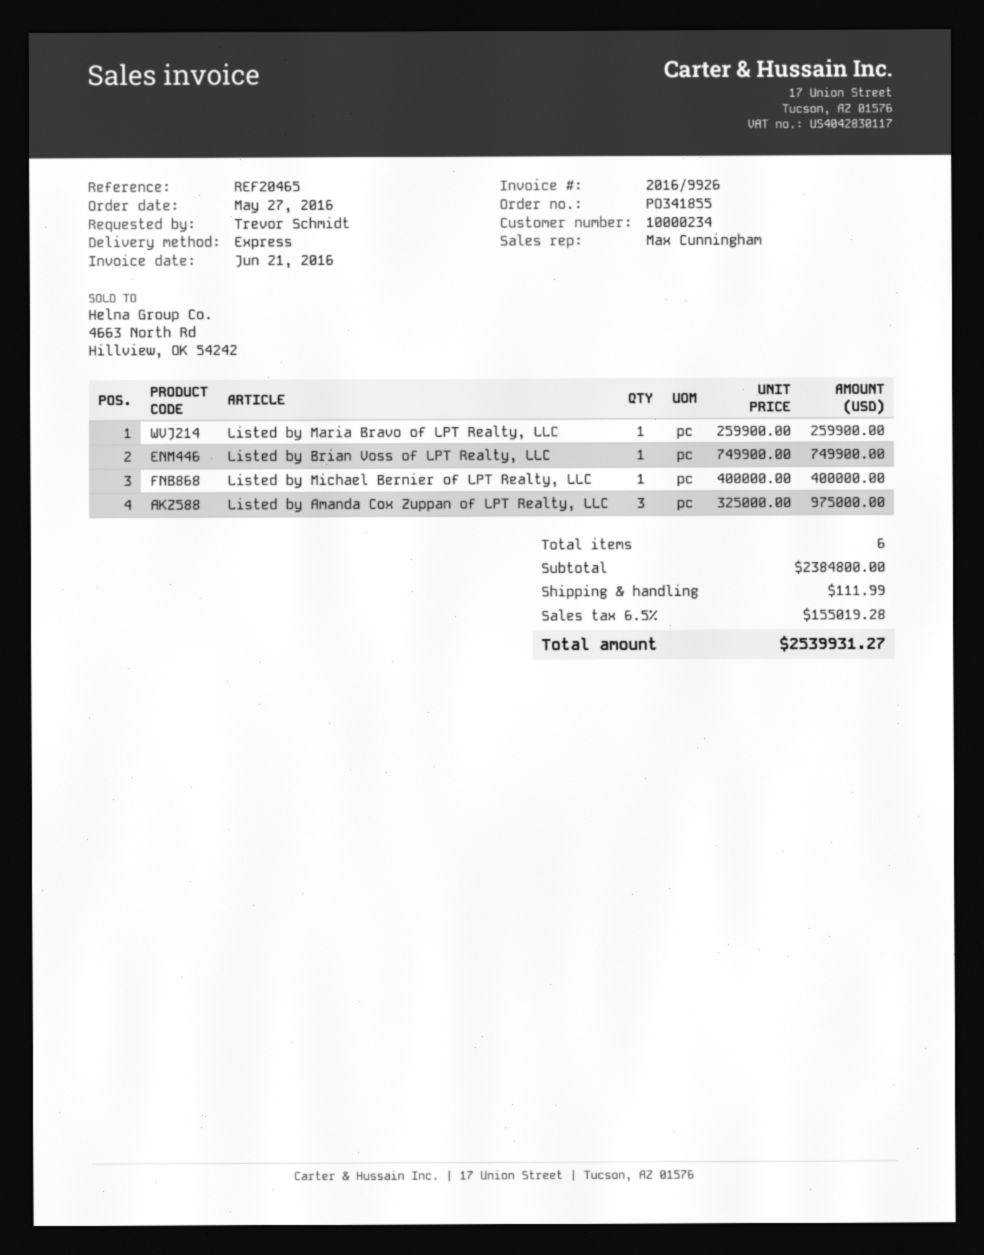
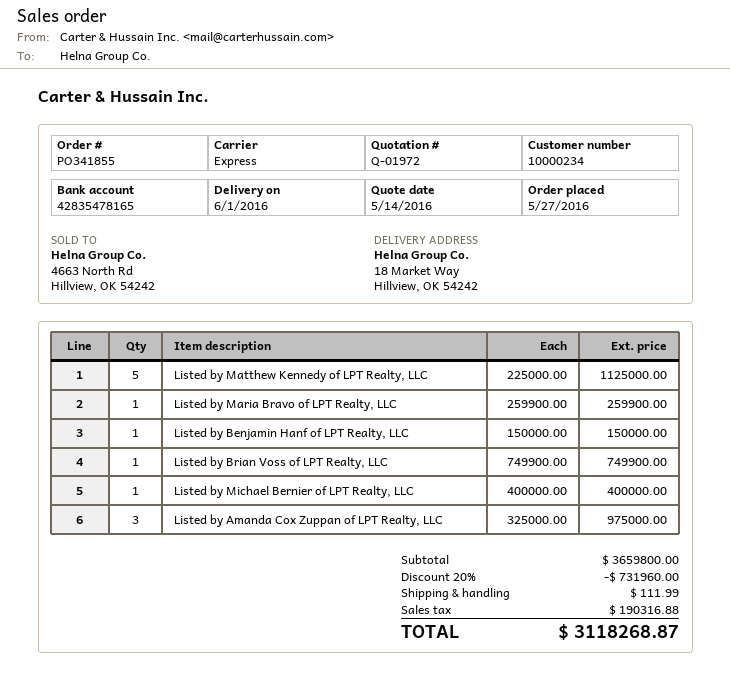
Listed by Matthew Kennedy of LPT Realty, LLC: none -> 5 x 225000.00 = 1125000.00
Listed by Benjamin Hanf of LPT Realty, LLC: none -> 1 x 150000.00 = 150000.00
subtotal: 2384800.00 -> 3659800.00
discount: none -> 20% = 731960.00
tax: 155019.28 -> 190316.88
total: 2539931.27 -> 3118268.87

